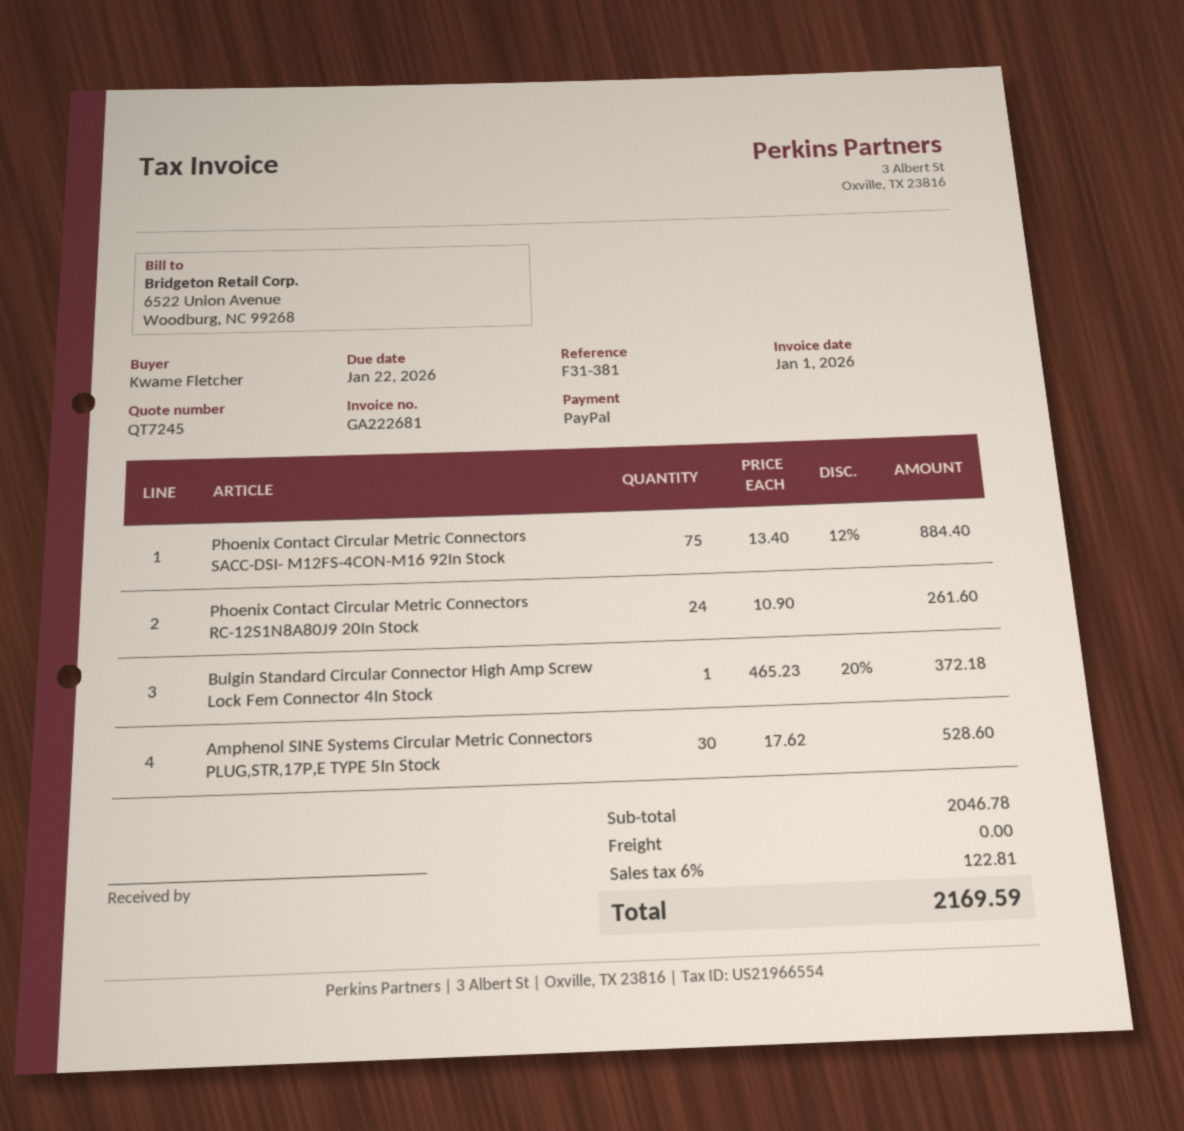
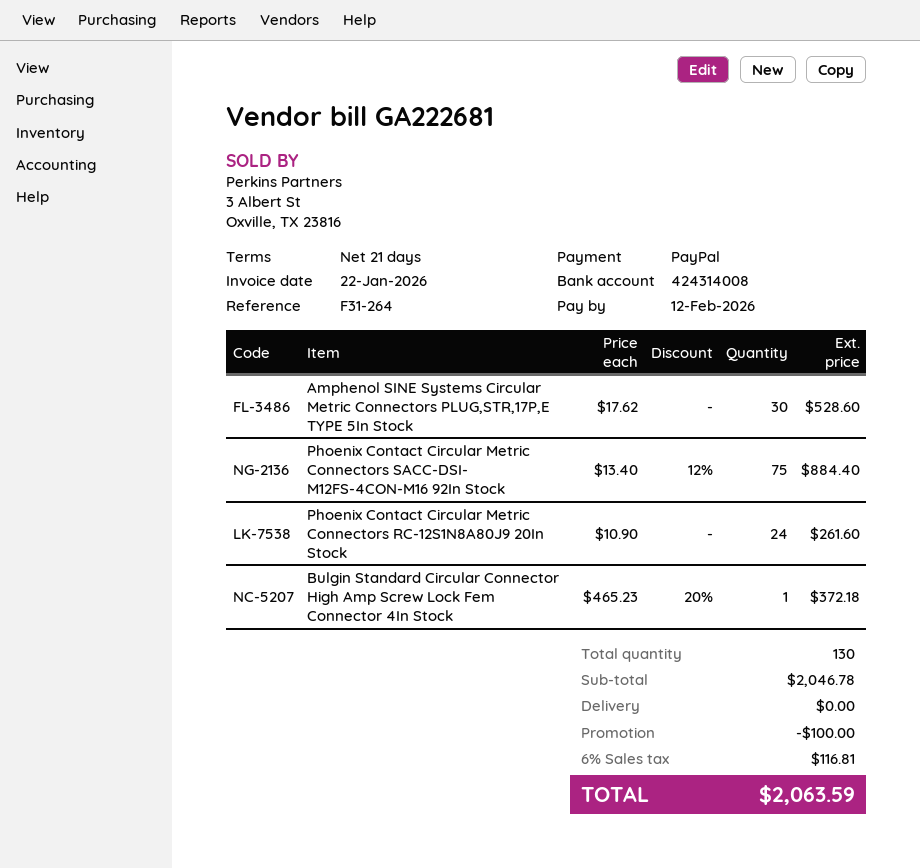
invoice date: 2026-01-01 -> 2026-01-22
due date: 2026-01-22 -> 2026-02-12
reference: F31-381 -> F31-264
discount: none -> 100.00
tax: 6% = 122.81 -> 6% = 116.81
total: 2169.59 -> 2063.59

